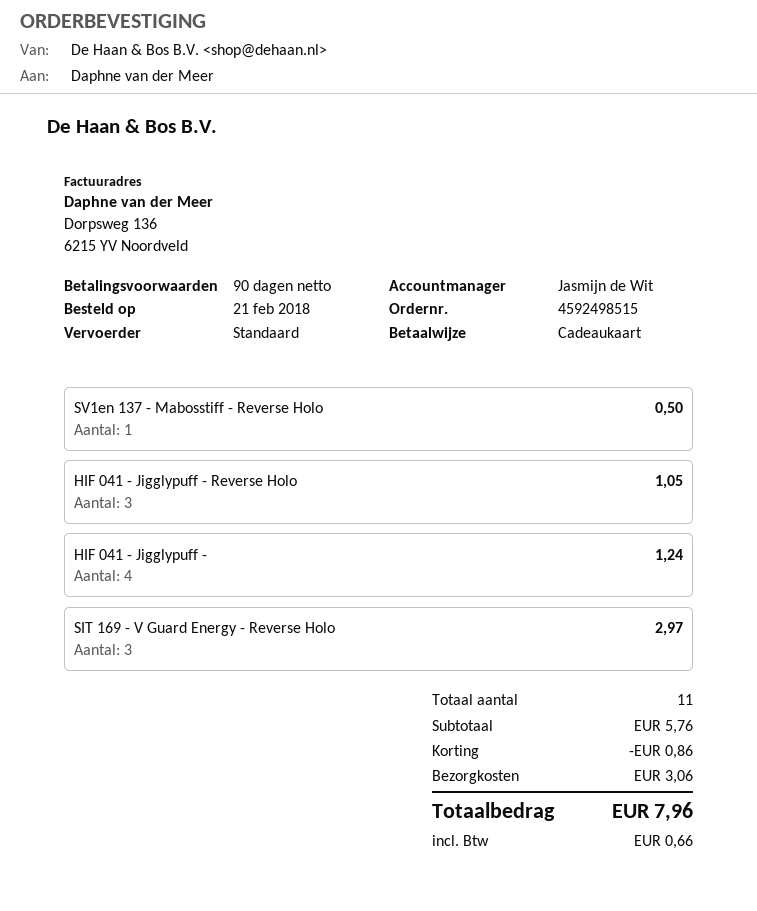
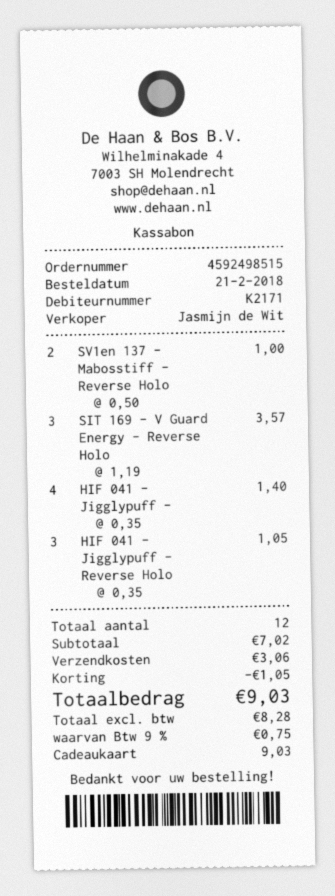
SV1en 137 - Mabosstiff - Reverse Holo: 1 for 0.50 -> 2 for 1.00
HIF 041 - Jigglypuff -: 4 for 1.24 -> 4 for 1.40
SIT 169 - V Guard Energy - Reverse Holo: 3 for 2.97 -> 3 for 3.57
total quantity: 11 -> 12
subtotal: 5.76 -> 7.02
discount: 0.86 -> 1.05
tax: 0.66 -> 0.75
total: 7.96 -> 9.03

